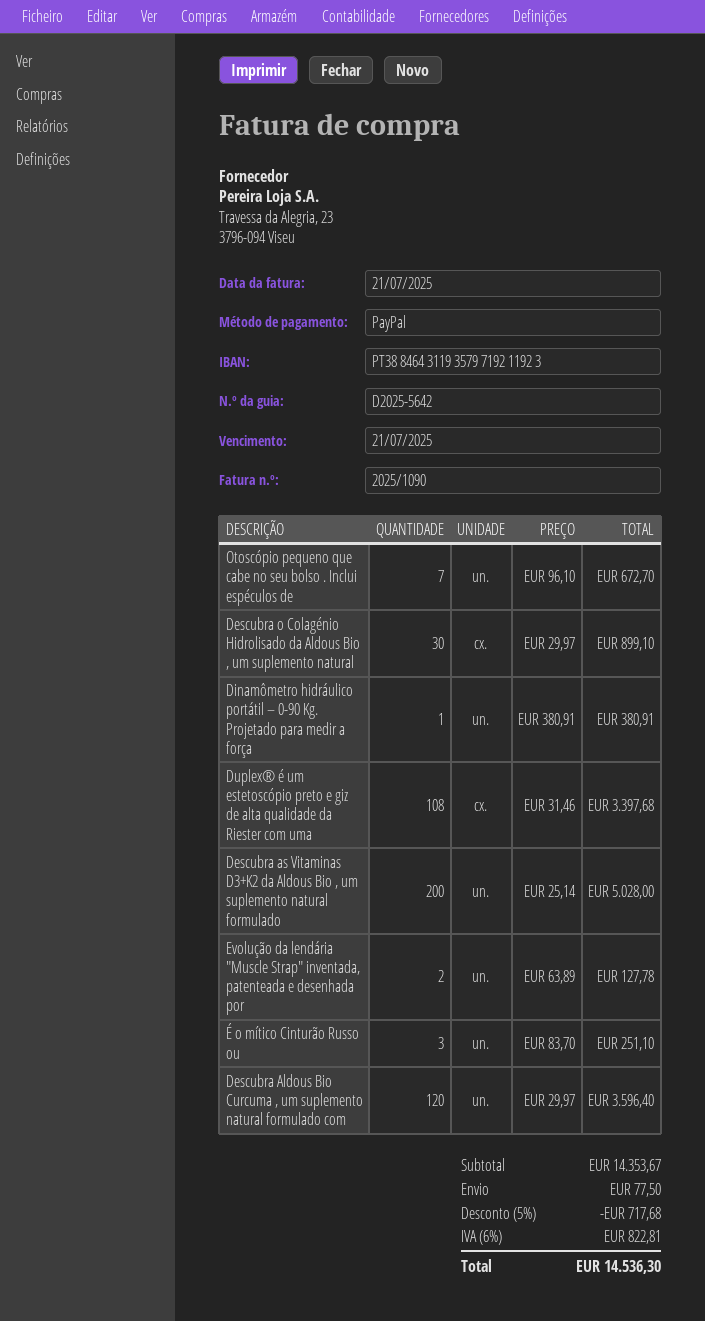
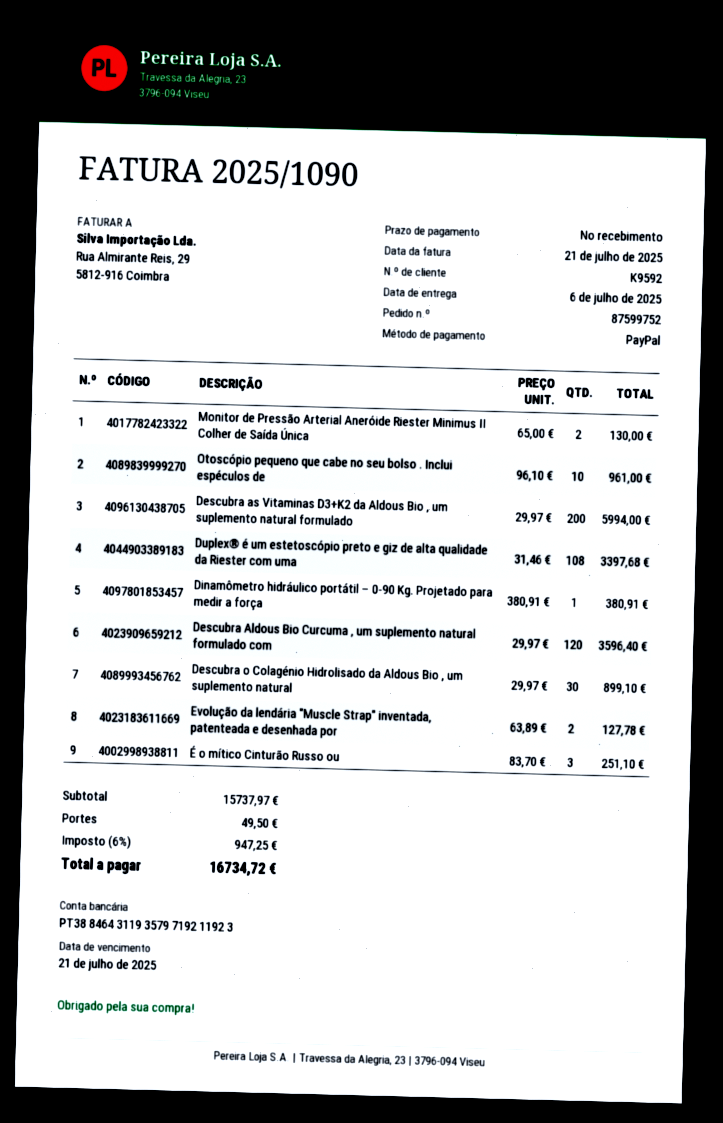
Otoscópio pequeno que cabe no seu bolso . Inclui espéculos de: 7 x 96.10 = 672.70 -> 10 x 96.10 = 961.00
Descubra as Vitaminas D3+K2 da Aldous Bio , um suplemento natural formulado: 200 x 25.14 = 5028.00 -> 200 x 29.97 = 5994.00
Monitor de Pressão Arterial Aneróide Riester Minimus II Colher de Saída Única: none -> 2 x 65.00 = 130.00
subtotal: 14353.67 -> 15737.97
discount: 5% = 717.68 -> none
shipping: 77.50 -> 49.50
tax: 6% = 822.81 -> 6% = 947.25
total: 14536.30 -> 16734.72

